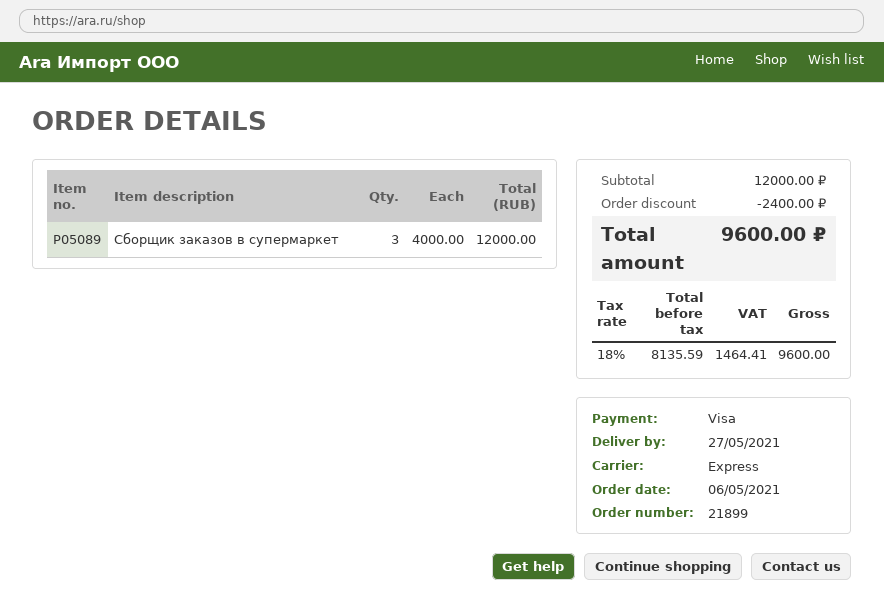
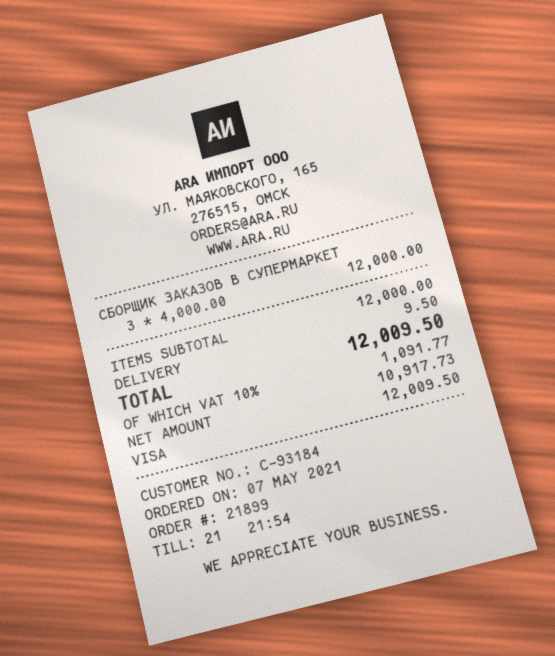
order date: 2021-05-06 -> 2021-05-07
discount: 2400.00 -> none
shipping: none -> 9.50
net: 8135.59 -> 10917.73
tax: 18% = 1464.41 -> 10% = 1091.77
total: 9600.00 -> 12009.50

